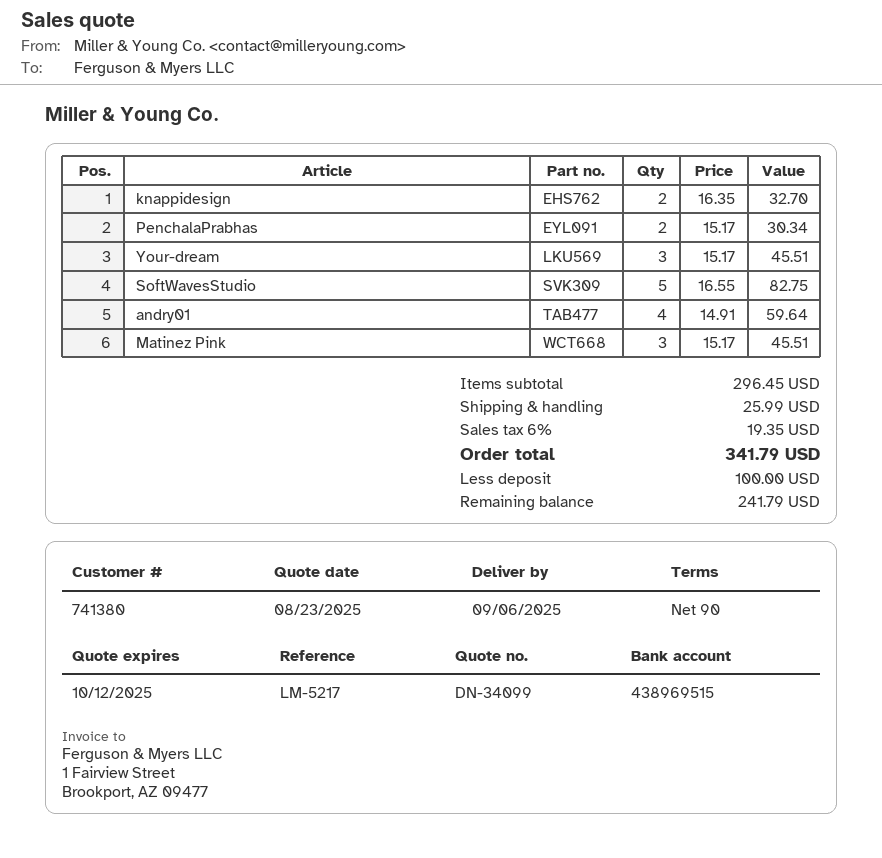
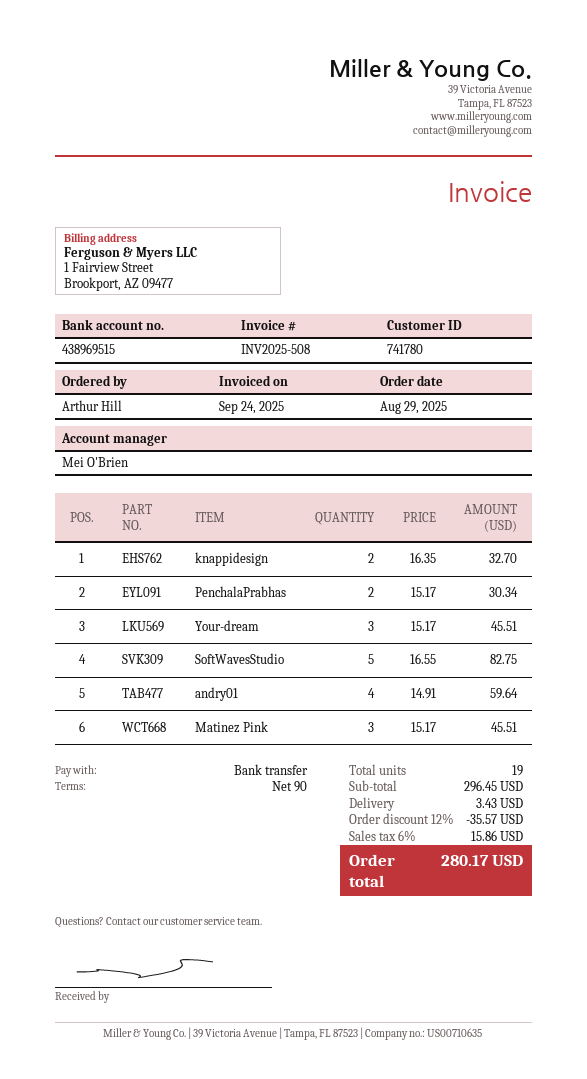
customer number: 741380 -> 741780
discount: none -> 12% = 35.57
shipping: 25.99 -> 3.43
tax: 6% = 19.35 -> 6% = 15.86
total: 341.79 -> 280.17

